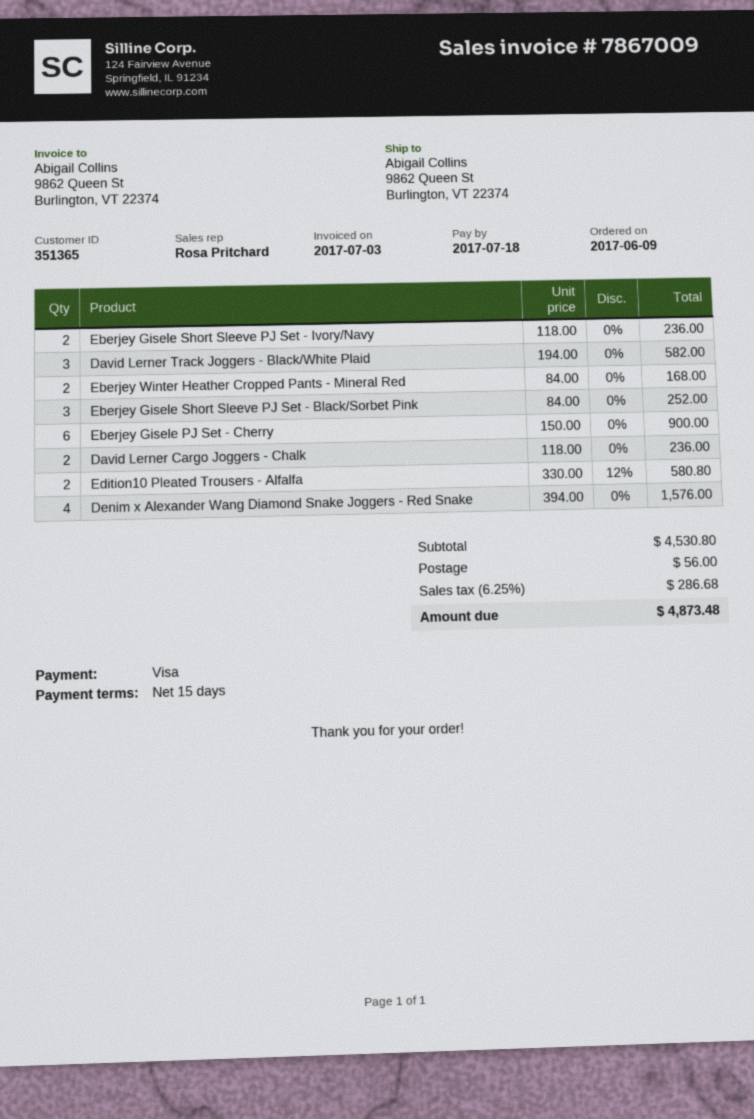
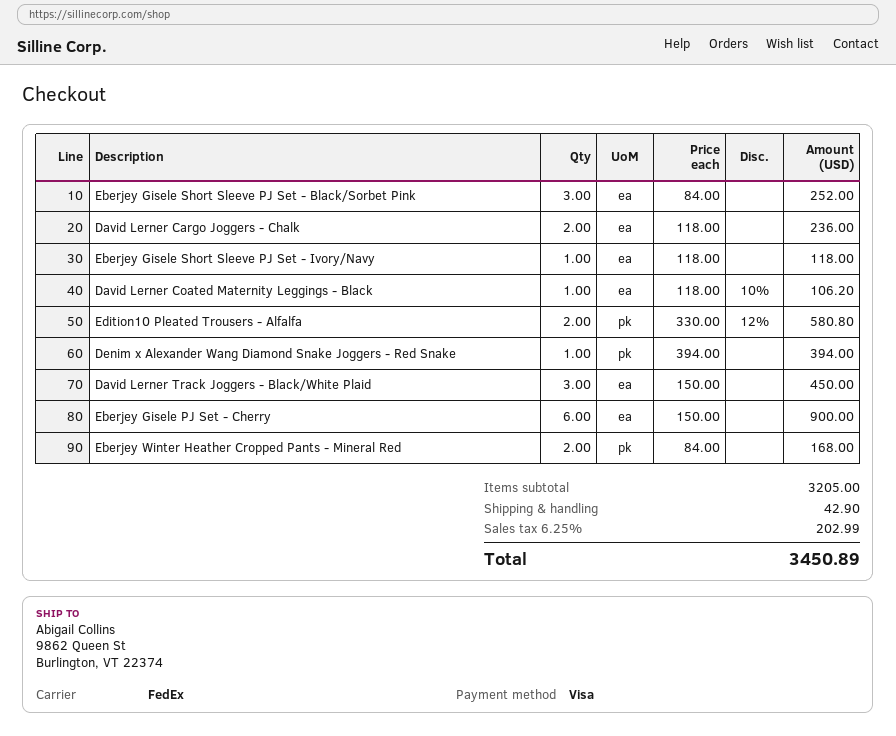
Eberjey Gisele Short Sleeve PJ Set - Ivory/Navy: 2 x 118.00 = 236.00 -> 1 x 118.00 = 118.00
David Lerner Track Joggers - Black/White Plaid: 3 x 194.00 = 582.00 -> 3 x 150.00 = 450.00
Denim x Alexander Wang Diamond Snake Joggers - Red Snake: 4 x 394.00 = 1576.00 -> 1 x 394.00 = 394.00
David Lerner Coated Maternity Leggings - Black: none -> 1 x 118.00 - 10% = 106.20
subtotal: 4530.80 -> 3205.00
shipping: 56.00 -> 42.90
tax: 6.25% = 286.68 -> 6.25% = 202.99
total: 4873.48 -> 3450.89

